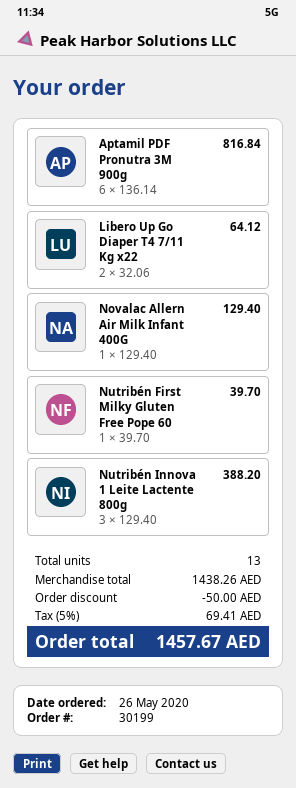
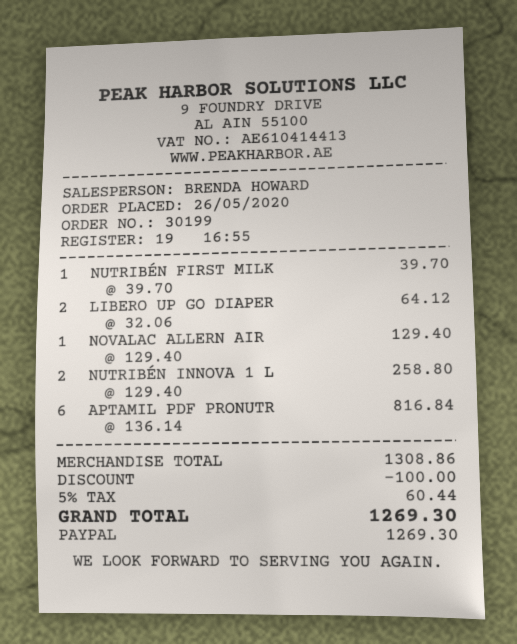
Nutribén Innova 1 Leite Lactente 800g: 3 x 129.40 = 388.20 -> 2 x 129.40 = 258.80
subtotal: 1438.26 -> 1308.86
discount: 50.00 -> 100.00
tax: 5% = 69.41 -> 5% = 60.44
total: 1457.67 -> 1269.30

